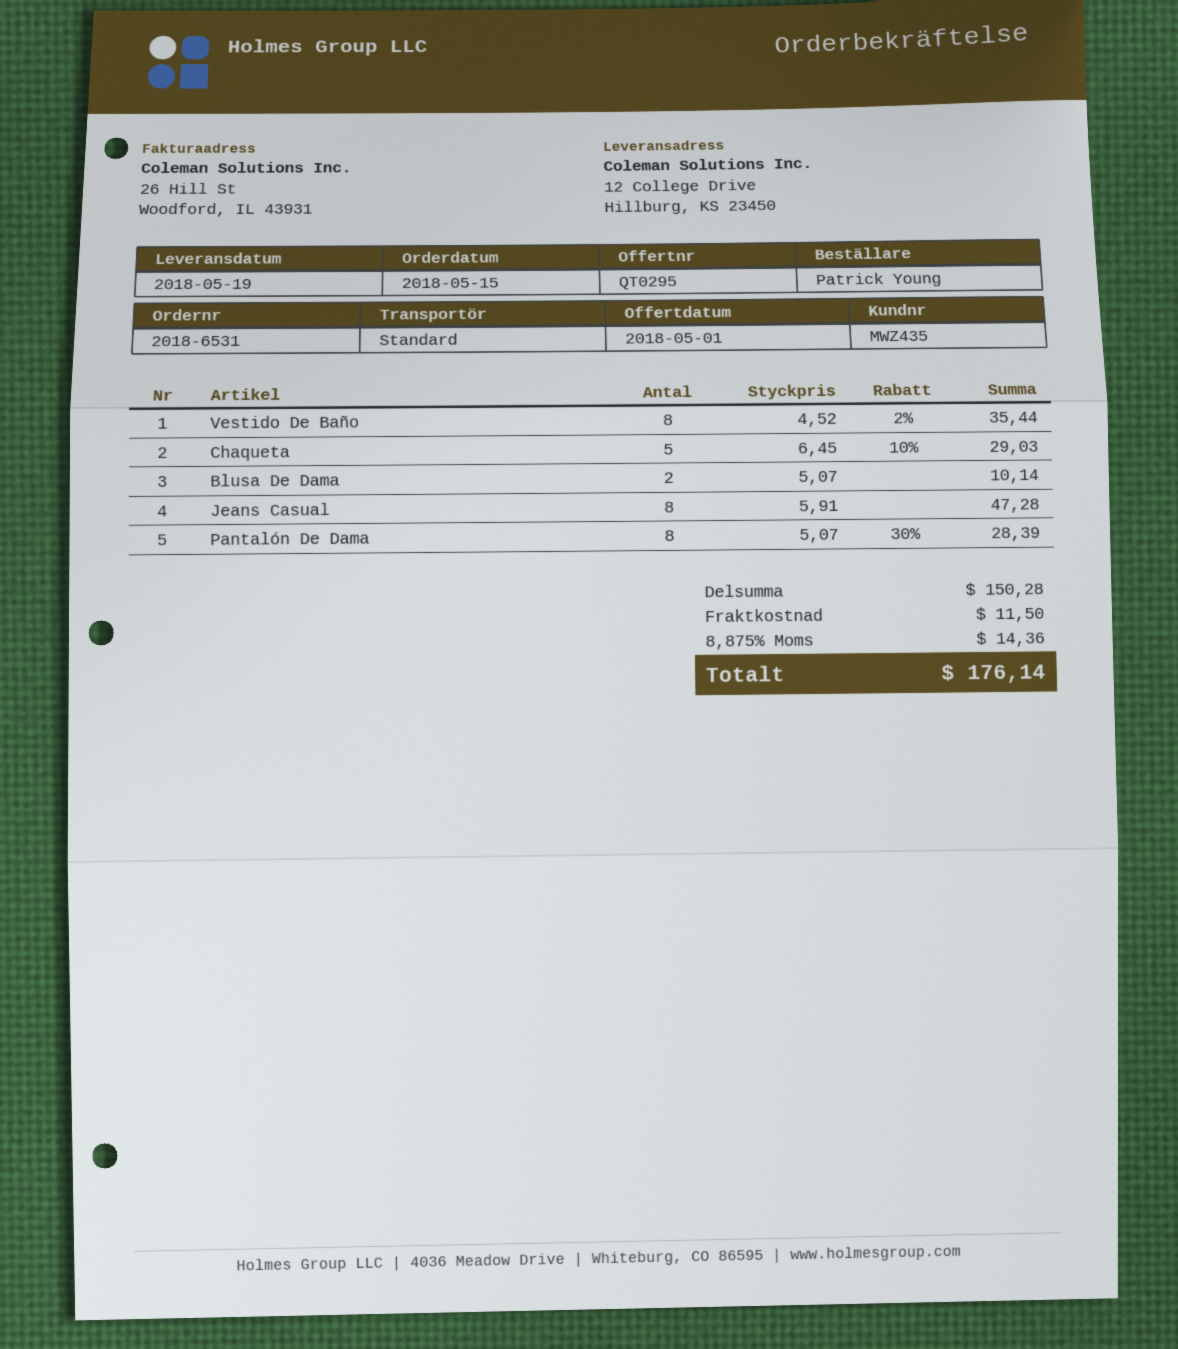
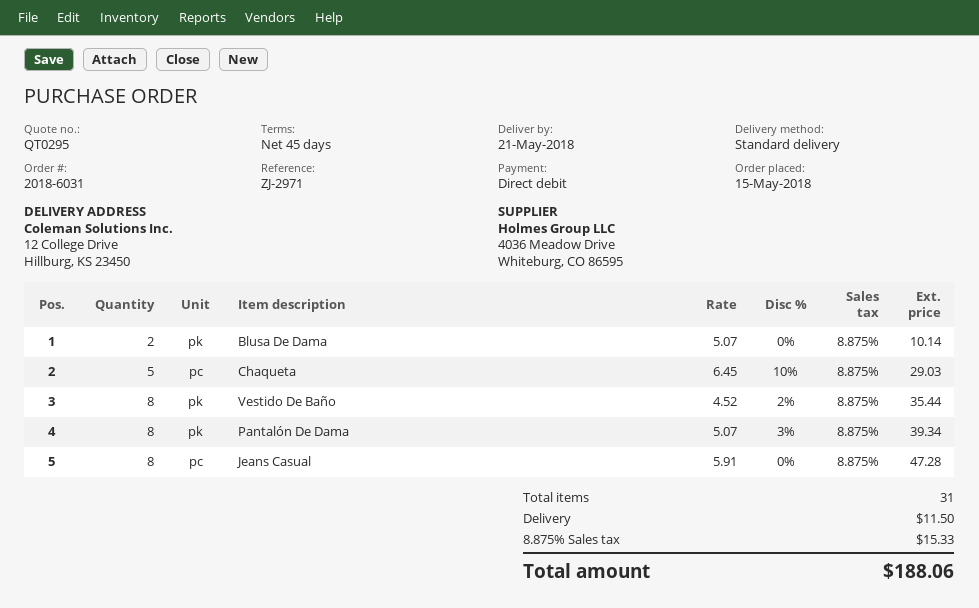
order number: 2018-6531 -> 2018-6031
delivery date: 2018-05-19 -> 2018-05-21
Pantalón De Dama: 8 x 5.07 - 30% = 28.39 -> 8 x 5.07 - 3% = 39.34
tax: 8.875% = 14.36 -> 8.875% = 15.33
total: 176.14 -> 188.06

